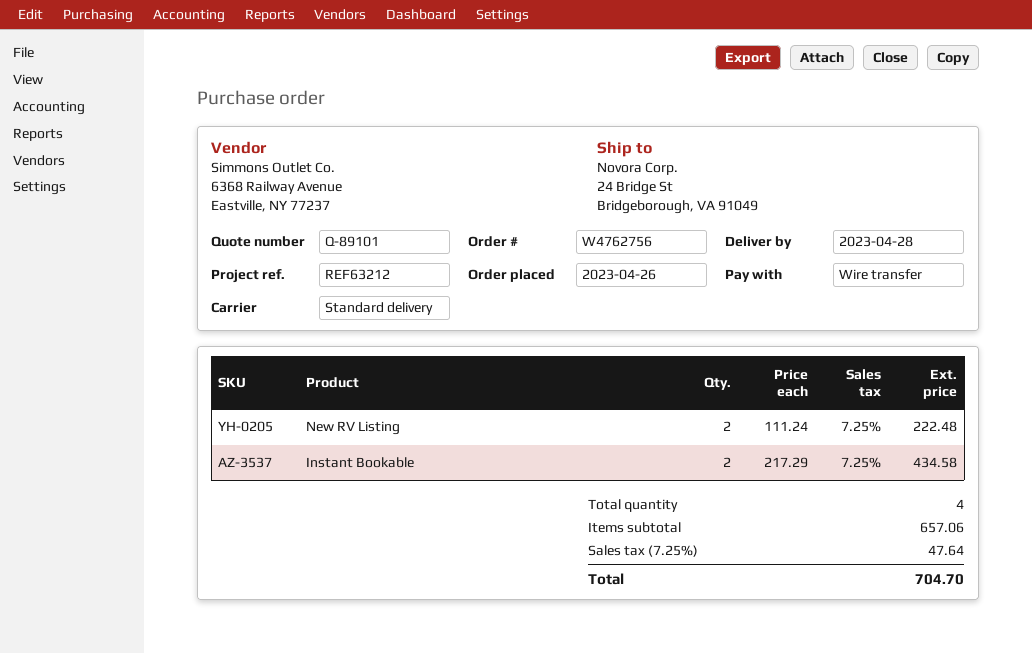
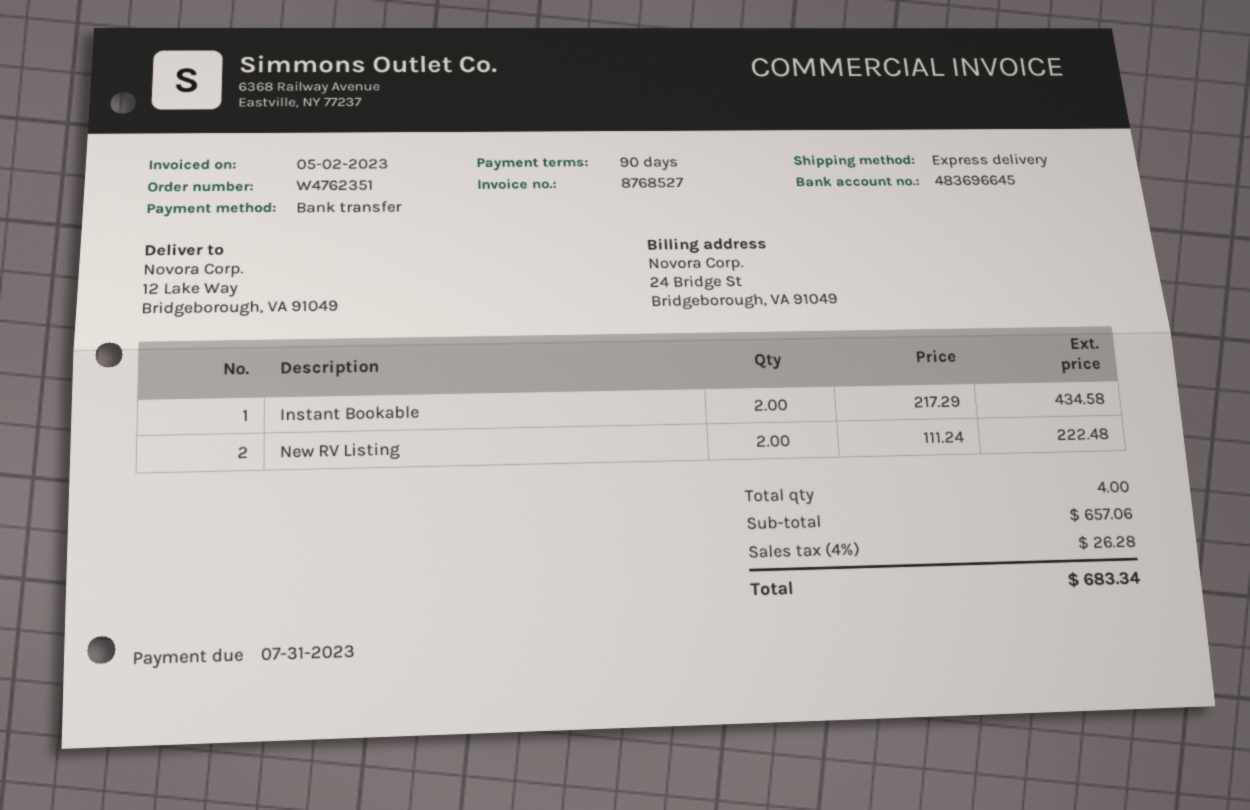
order number: W4762756 -> W4762351
shipping method: standard -> express
ship to: 24 Bridge St, Bridgeborough, VA 91049 -> 12 Lake Way, Bridgeborough, VA 91049
tax: 7.25% = 47.64 -> 4% = 26.28
total: 704.70 -> 683.34

